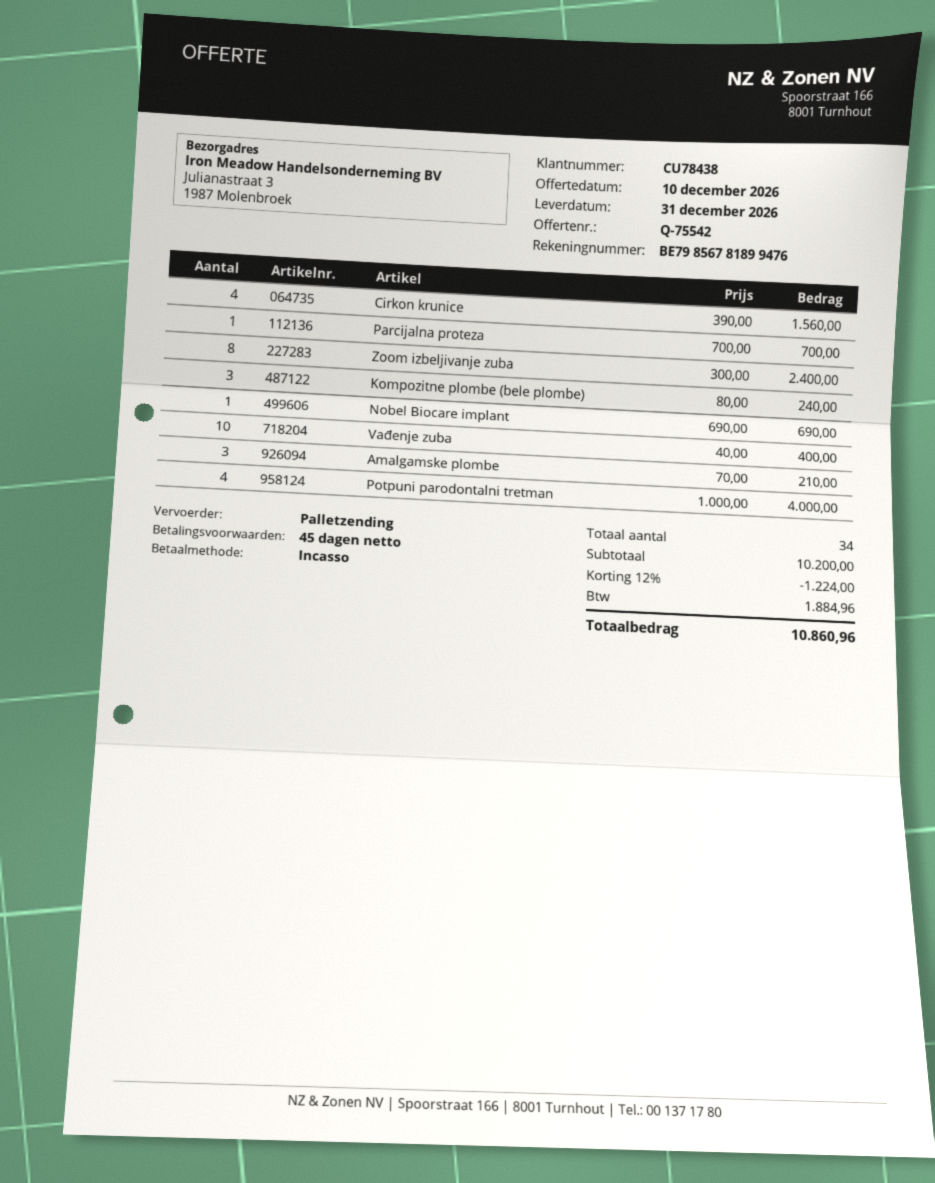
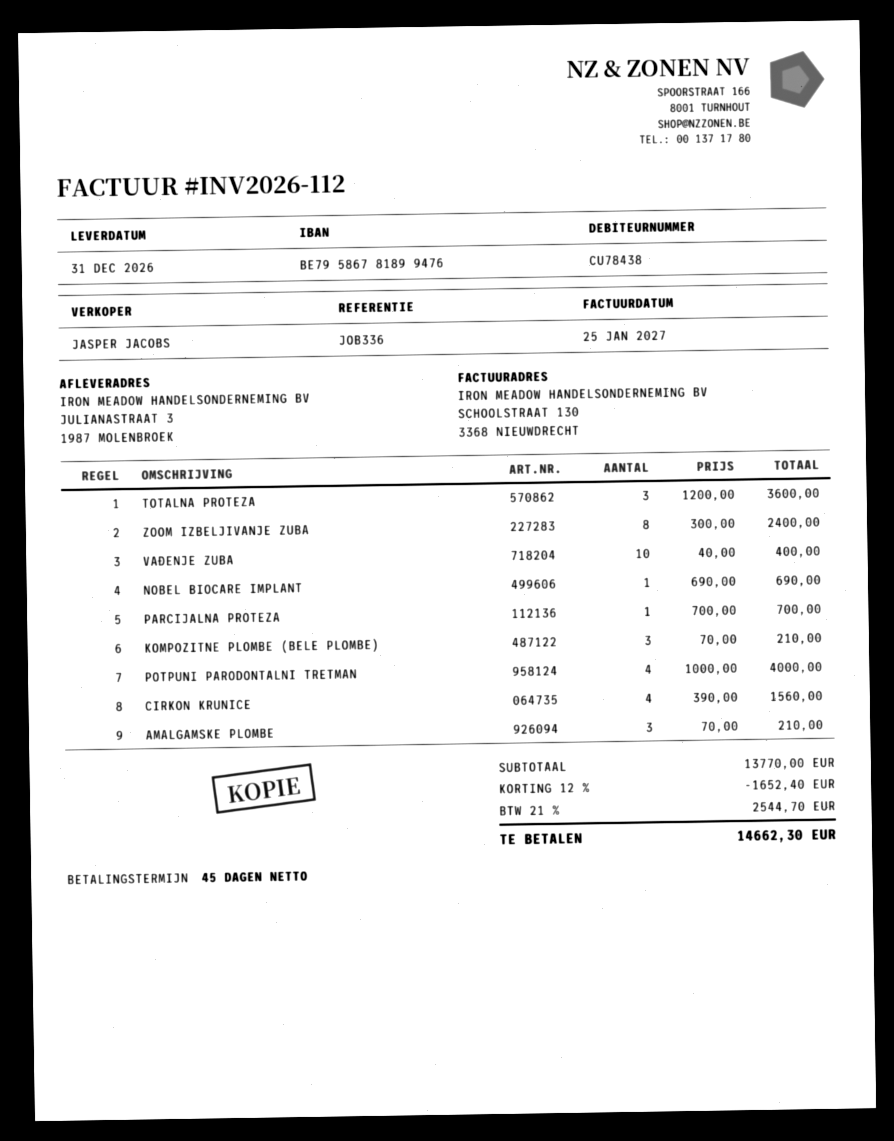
bank account: BE79856781899476 -> BE79586781899476
Kompozitne plombe (bele plombe): 3 x 80.00 = 240.00 -> 3 x 70.00 = 210.00
TOTALNA PROTEZA: none -> 3 x 1200.00 = 3600.00
subtotal: 10200.00 -> 13770.00
discount: 12% = 1224.00 -> 12% = 1652.40
tax: 1884.96 -> 2544.70
total: 10860.96 -> 14662.30

